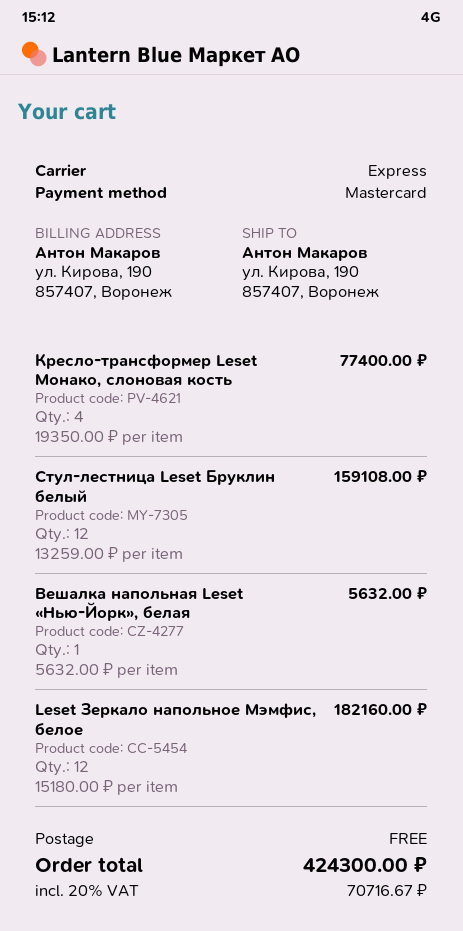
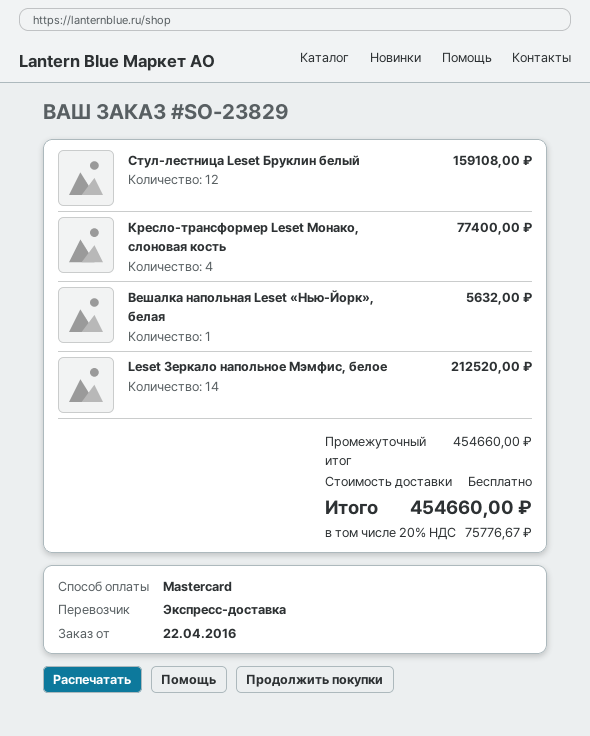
Leset Зеркало напольное Мэмфис, белое: 12 for 182160.00 -> 14 for 212520.00
tax: 20% = 70716.67 -> 20% = 75776.67
total: 424300.00 -> 454660.00

